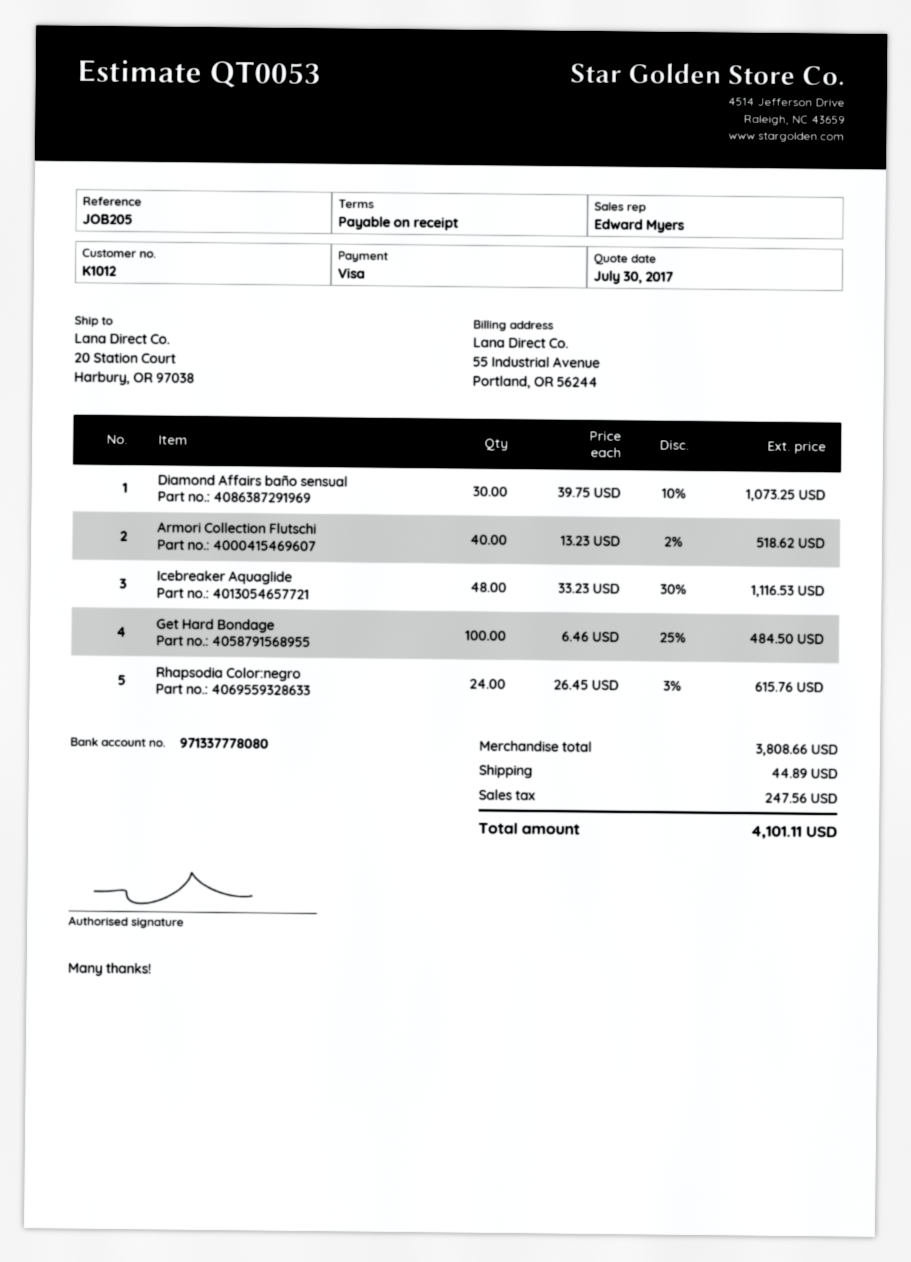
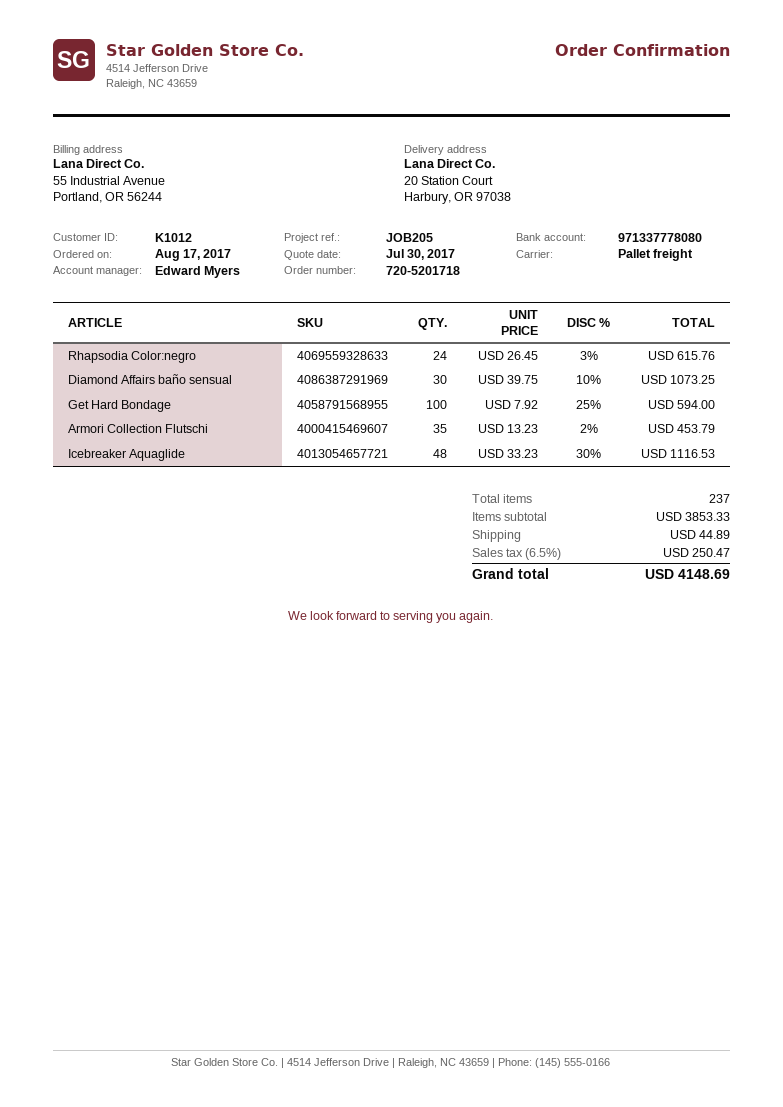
Armori Collection Flutschi: 40 x 13.23 - 2% = 518.62 -> 35 x 13.23 - 2% = 453.79
Get Hard Bondage: 100 x 6.46 - 25% = 484.50 -> 100 x 7.92 - 25% = 594.00
subtotal: 3808.66 -> 3853.33
tax: 247.56 -> 250.47
total: 4101.11 -> 4148.69

